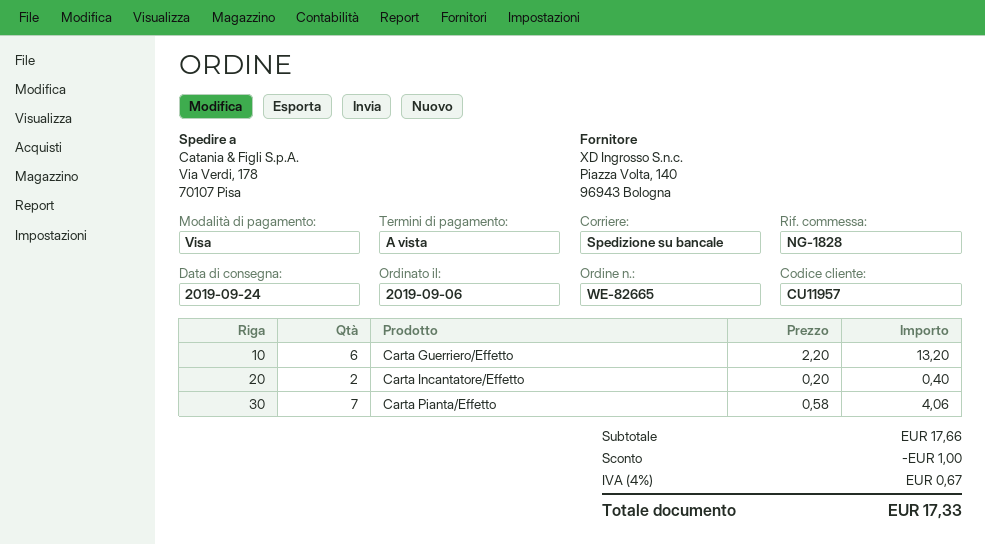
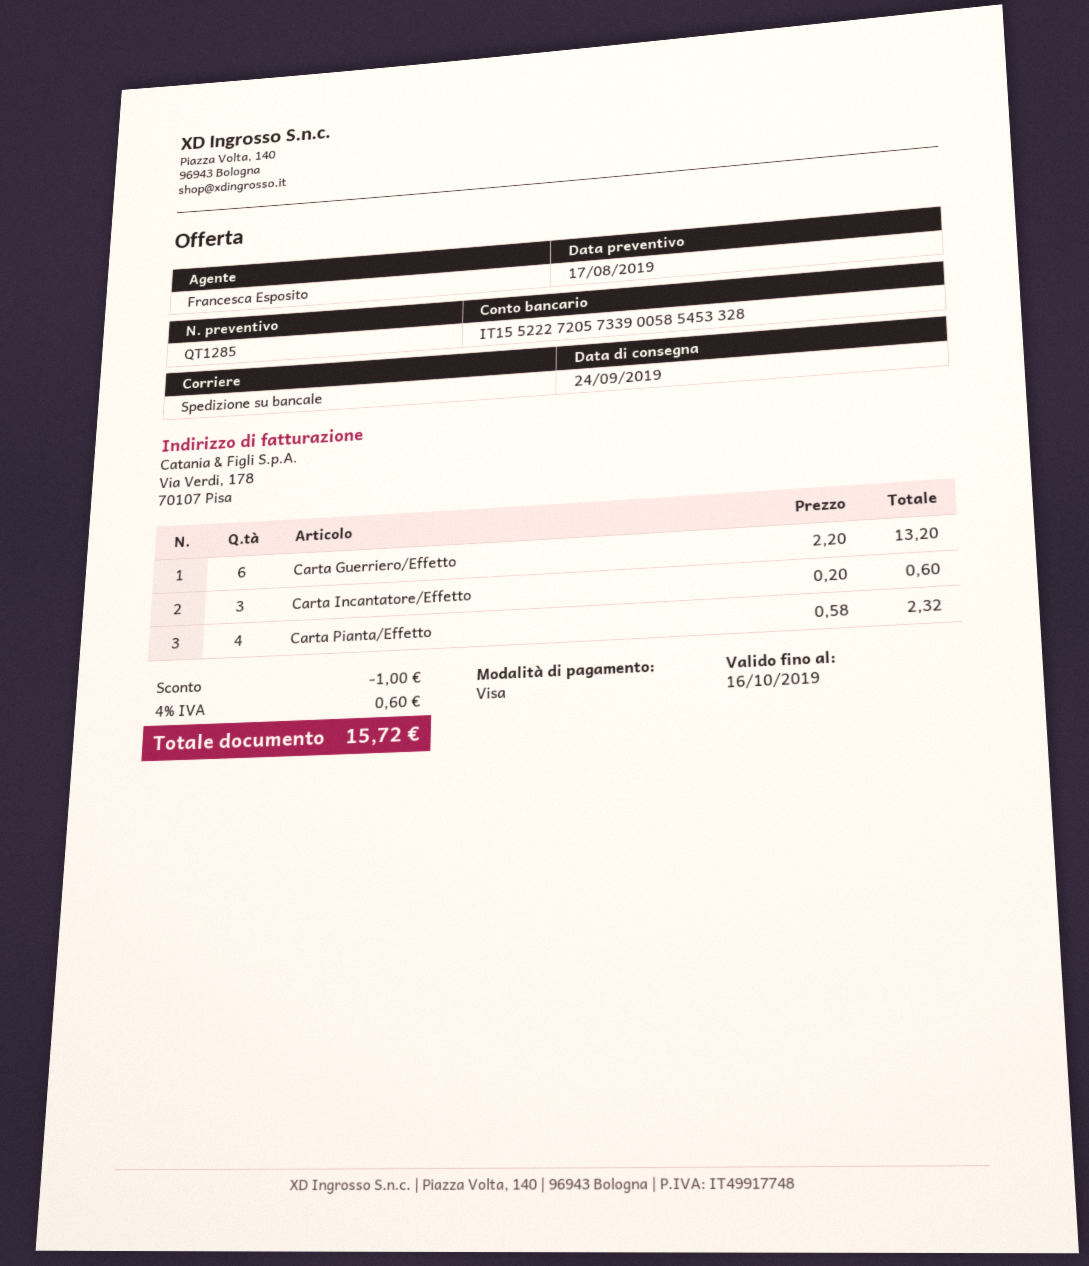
Carta Incantatore/Effetto: 2 x 0.20 = 0.40 -> 3 x 0.20 = 0.60
Carta Pianta/Effetto: 7 x 0.58 = 4.06 -> 4 x 0.58 = 2.32
tax: 4% = 0.67 -> 4% = 0.60
total: 17.33 -> 15.72

